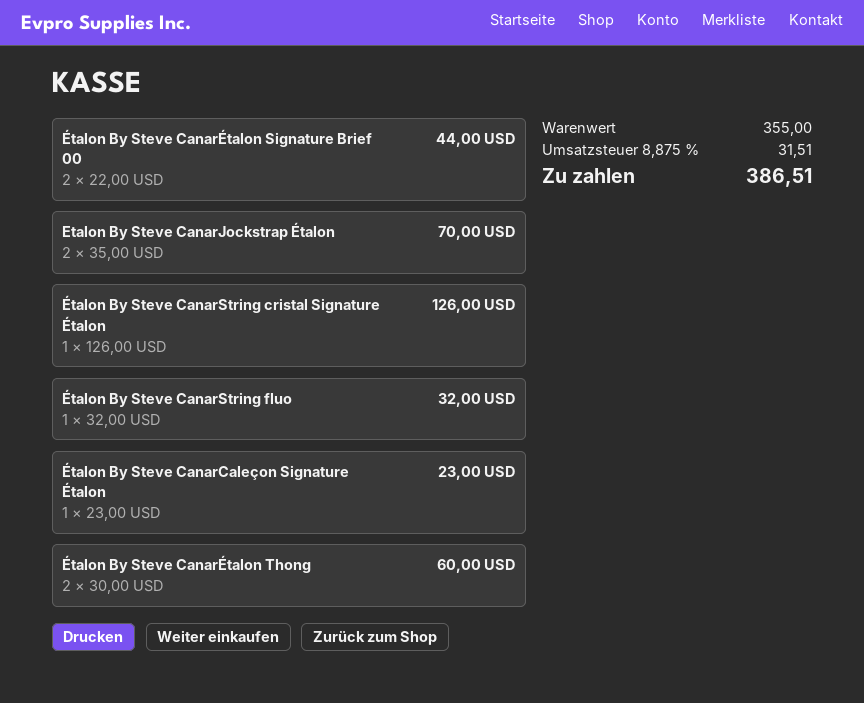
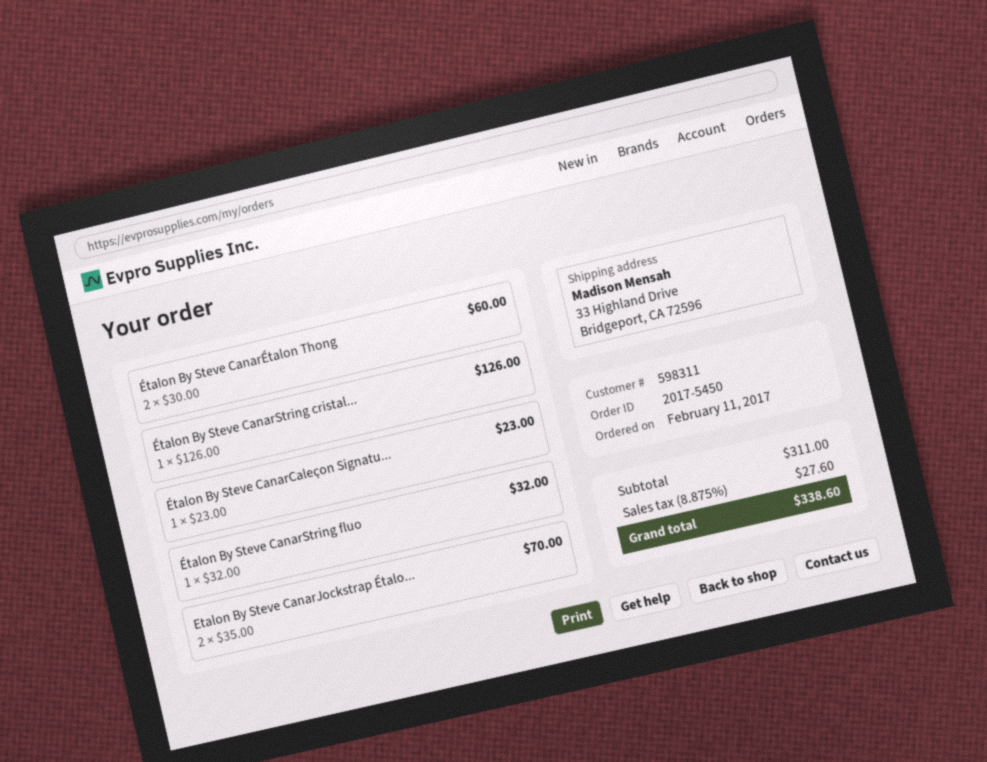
Étalon By Steve CanarÉtalon Signature Brief 00: 2 x 22.00 = 44.00 -> none
subtotal: 355.00 -> 311.00
tax: 8.875% = 31.51 -> 8.875% = 27.60
total: 386.51 -> 338.60

